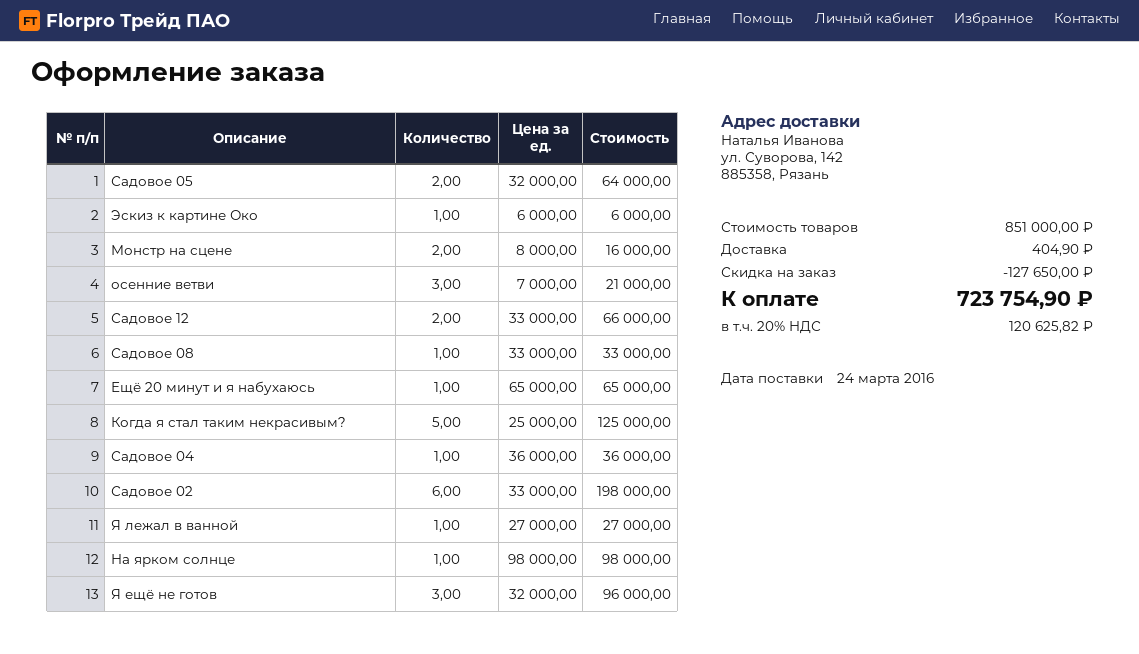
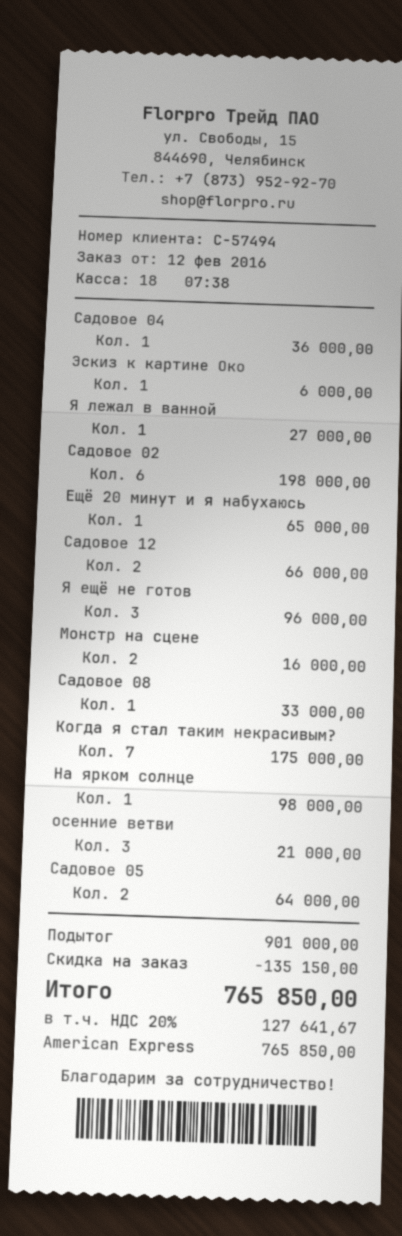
Когда я стал таким некрасивым?: 5 for 125000.00 -> 7 for 175000.00
subtotal: 851000.00 -> 901000.00
discount: 127650.00 -> 135150.00
shipping: 404.90 -> none
tax: 20% = 120625.82 -> 20% = 127641.67
total: 723754.90 -> 765850.00

